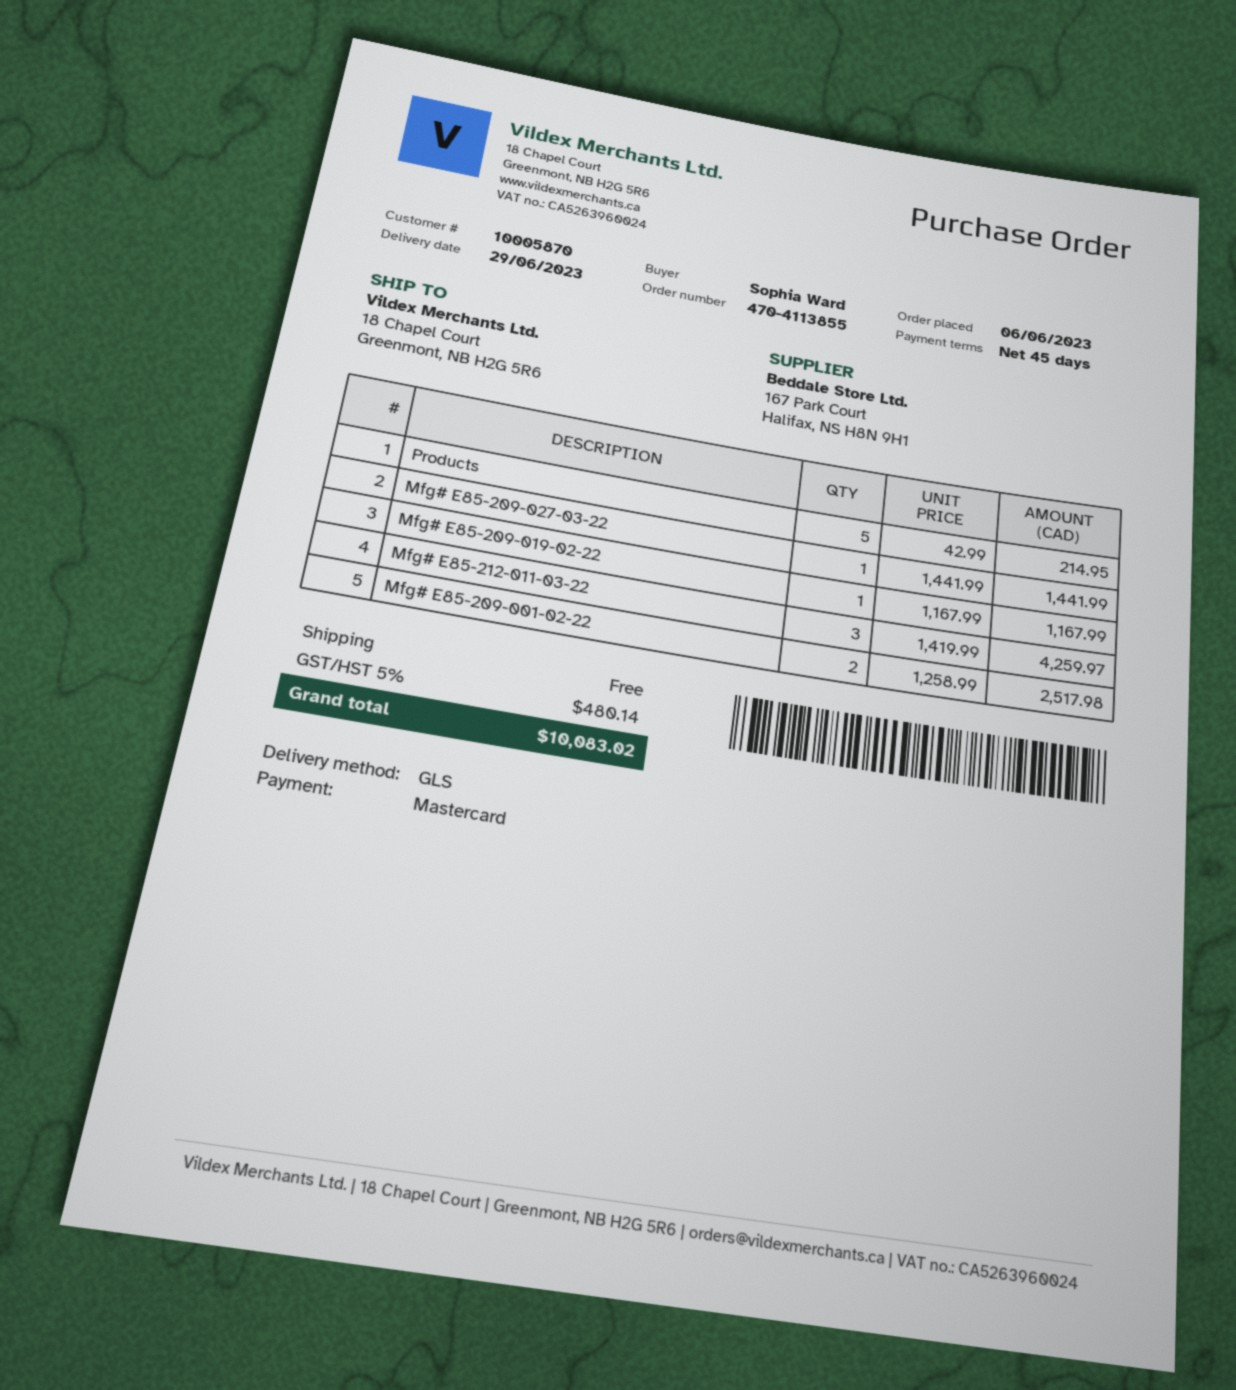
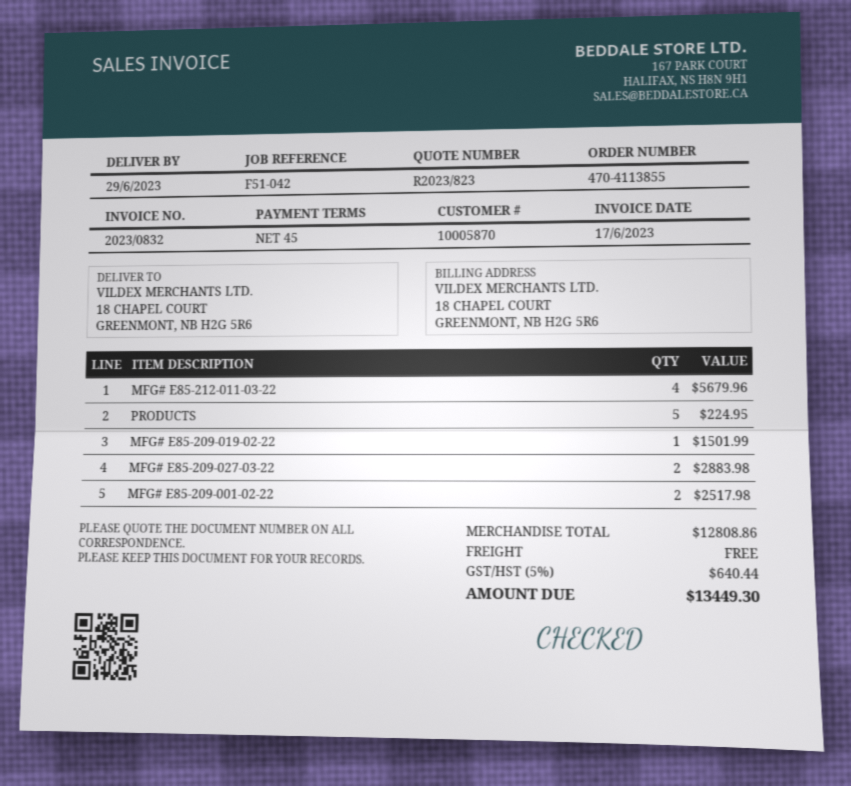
Products: 5 for 214.95 -> 5 for 224.95
Mfg# E85-209-027-03-22: 1 for 1441.99 -> 2 for 2883.98
Mfg# E85-209-019-02-22: 1 for 1167.99 -> 1 for 1501.99
Mfg# E85-212-011-03-22: 3 for 4259.97 -> 4 for 5679.96
tax: 5% = 480.14 -> 5% = 640.44
total: 10083.02 -> 13449.30

